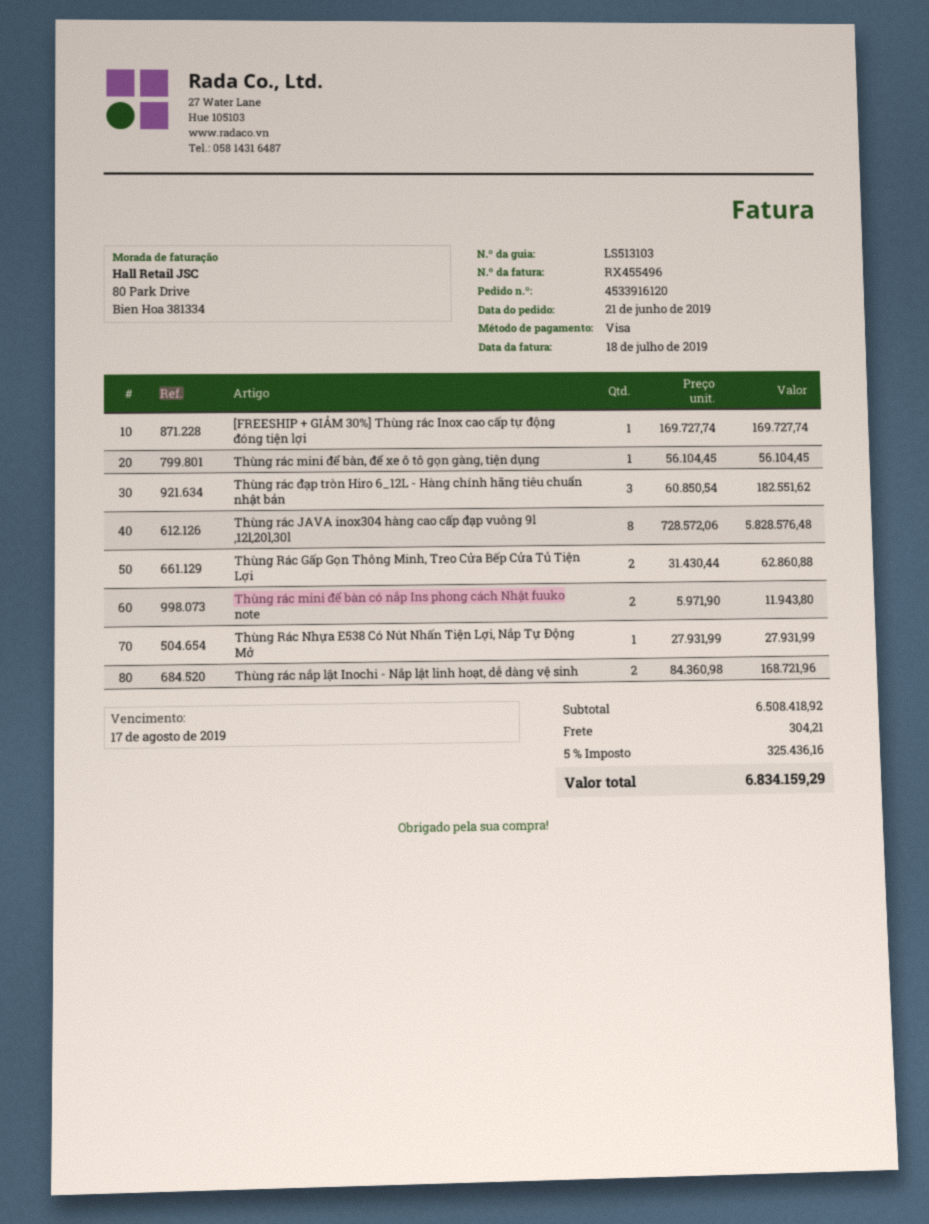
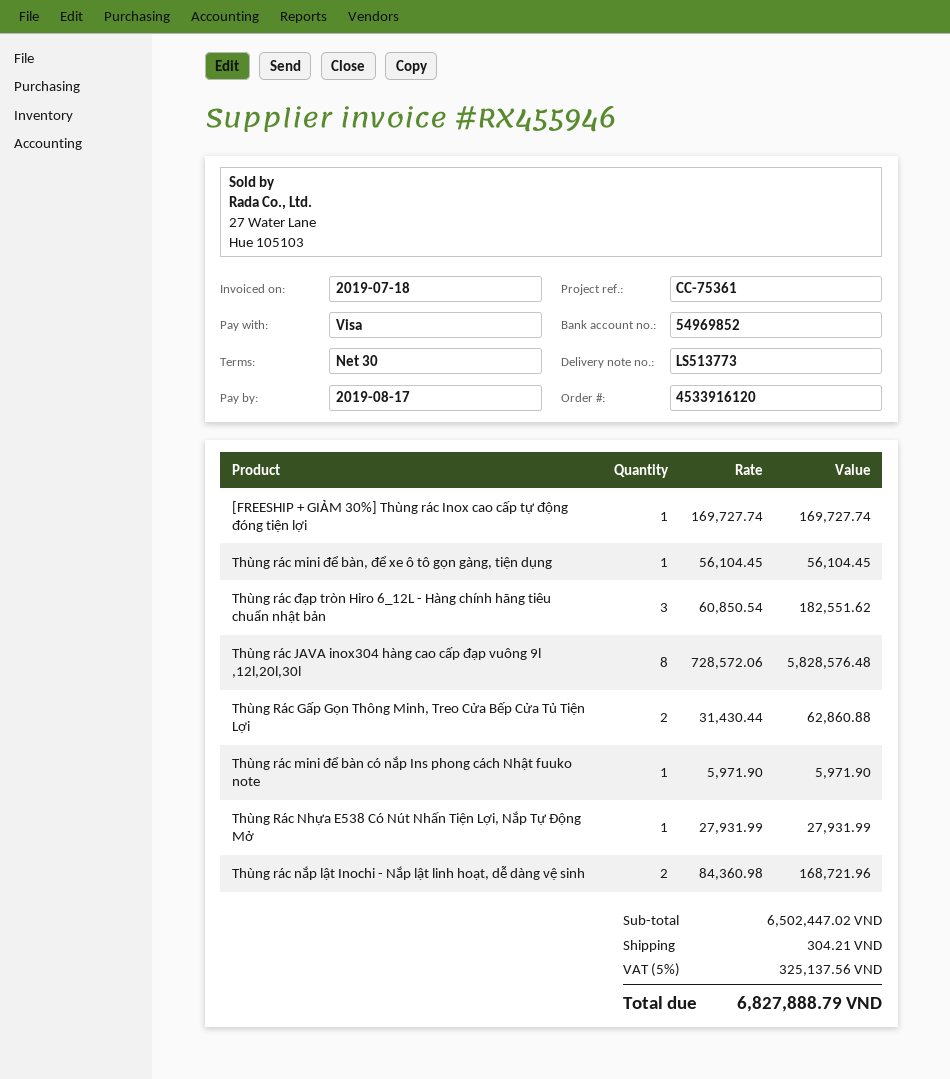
delivery note number: LS513103 -> LS513773
invoice number: RX455496 -> RX455946
Thùng rác mini để bàn có nắp Ins phong cách Nhật fuuko note: 2 x 5971.90 = 11943.80 -> 1 x 5971.90 = 5971.90
subtotal: 6508418.92 -> 6502447.02
tax: 5% = 325436.16 -> 5% = 325137.56
total: 6834159.29 -> 6827888.79

